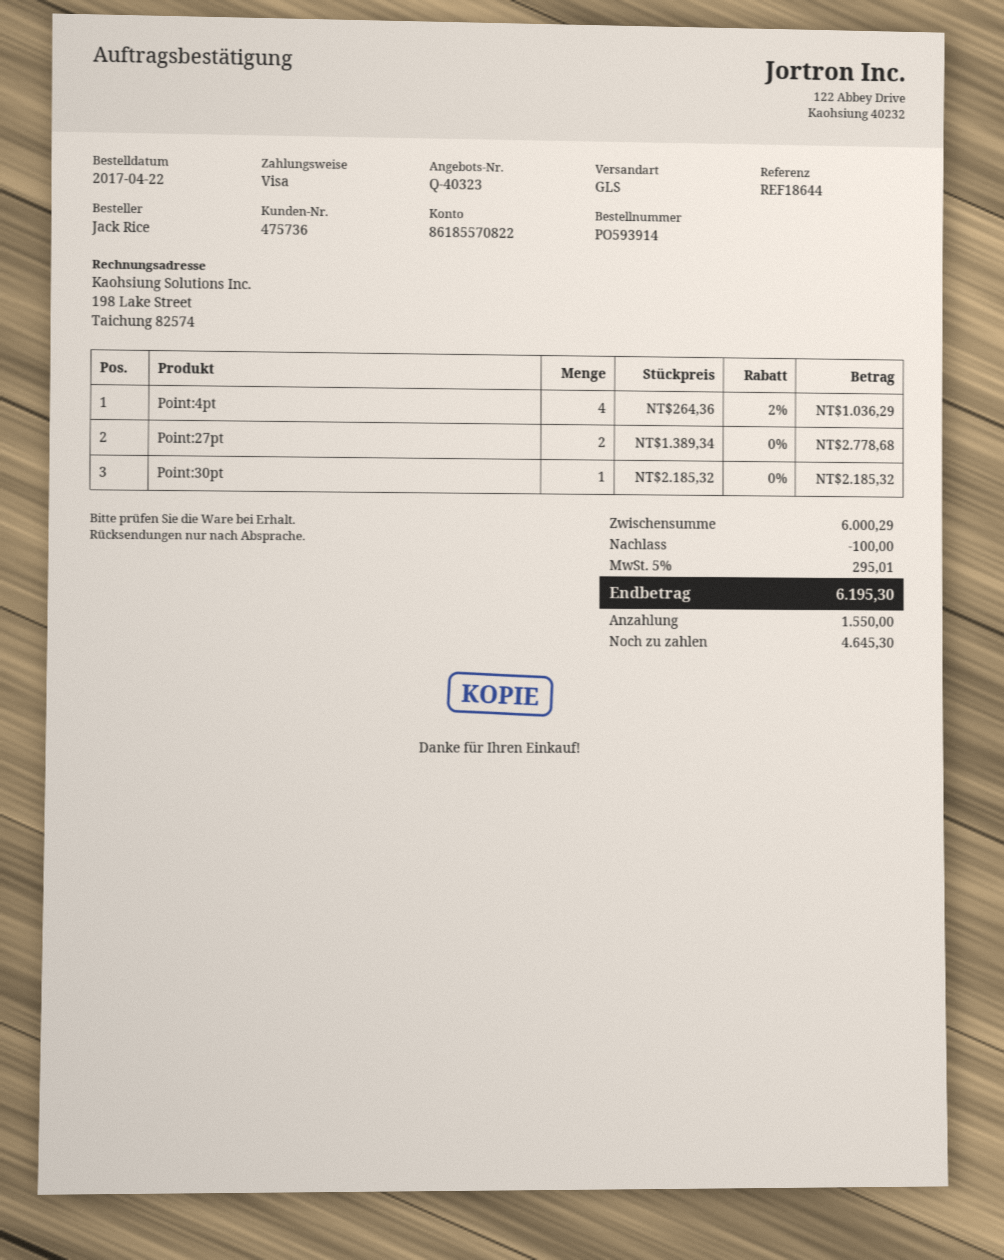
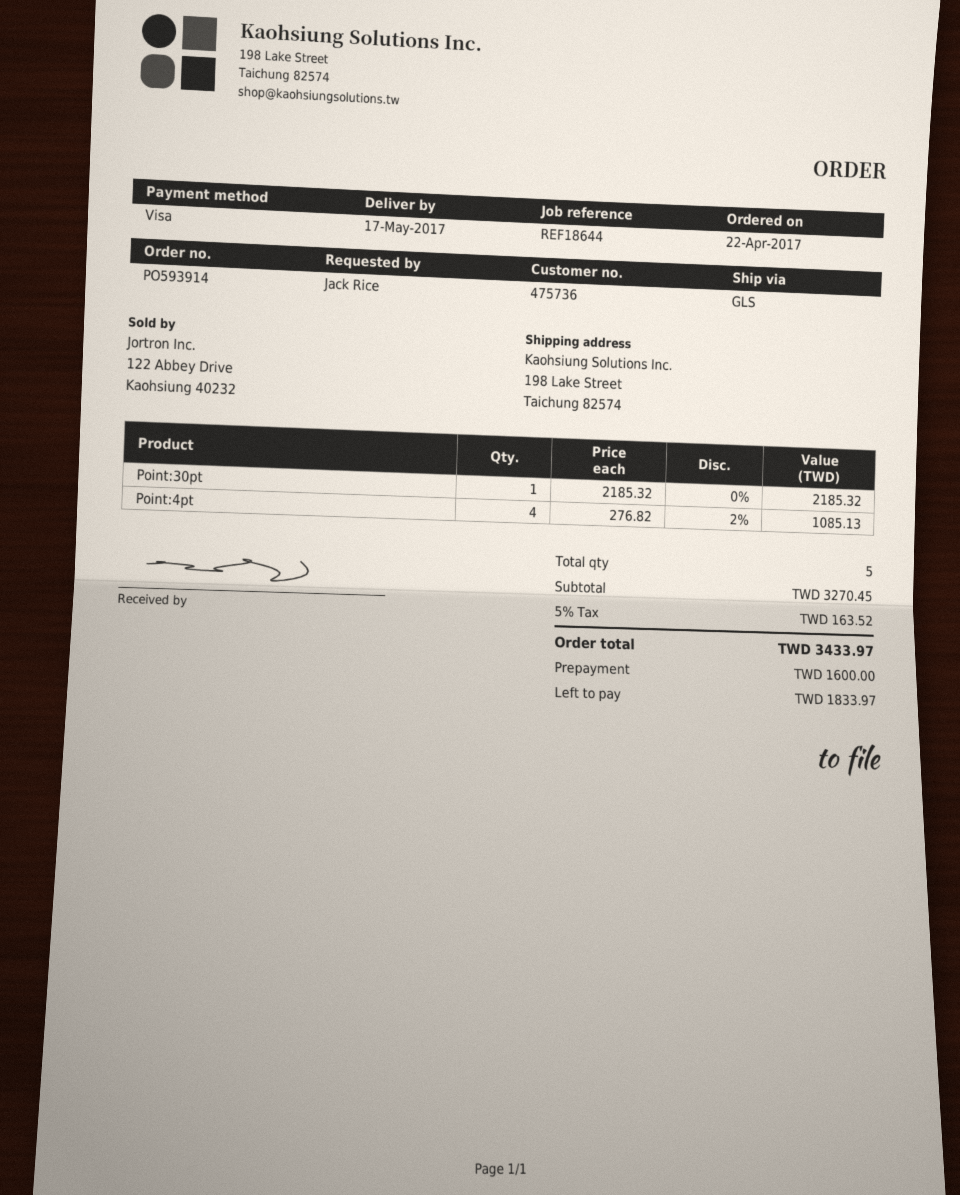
Point:4pt: 4 x 264.36 - 2% = 1036.29 -> 4 x 276.82 - 2% = 1085.13
Point:27pt: 2 x 1389.34 = 2778.68 -> none
subtotal: 6000.29 -> 3270.45
discount: 100.00 -> none
tax: 5% = 295.01 -> 5% = 163.52
total: 6195.30 -> 3433.97
deposit: 1550.00 -> 1600.00
balance: 4645.30 -> 1833.97

